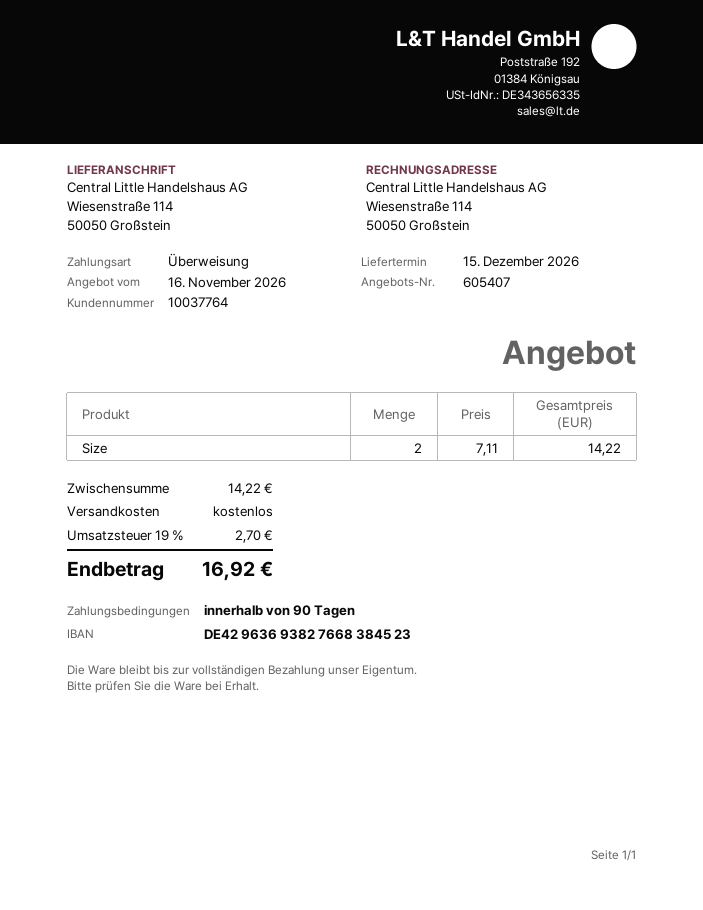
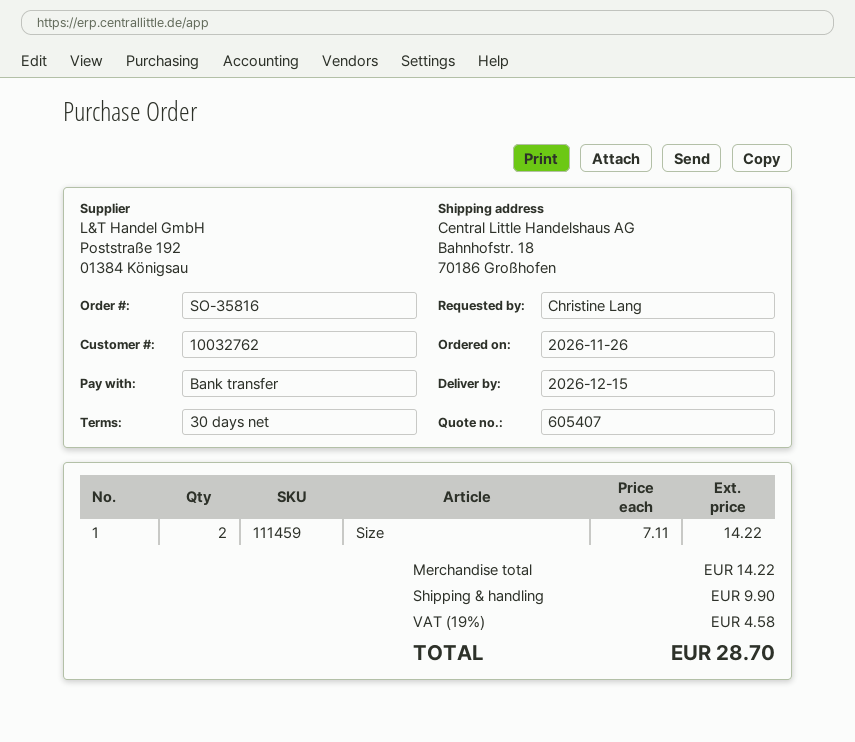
payment terms: 90 days -> 30 days
customer number: 10037764 -> 10032762
ship to: Wiesenstraße 114, 50050 Großstein -> Bahnhofstr. 18, 70186 Großhofen
shipping: 0.00 -> 9.90
tax: 19% = 2.70 -> 19% = 4.58
total: 16.92 -> 28.70

